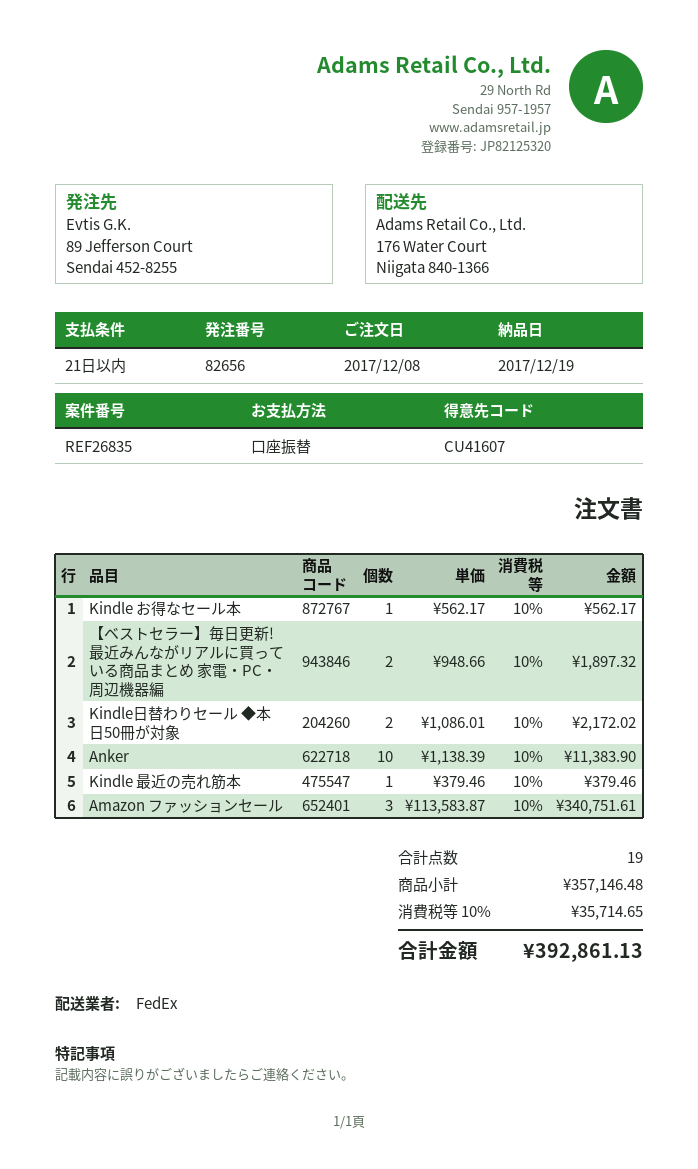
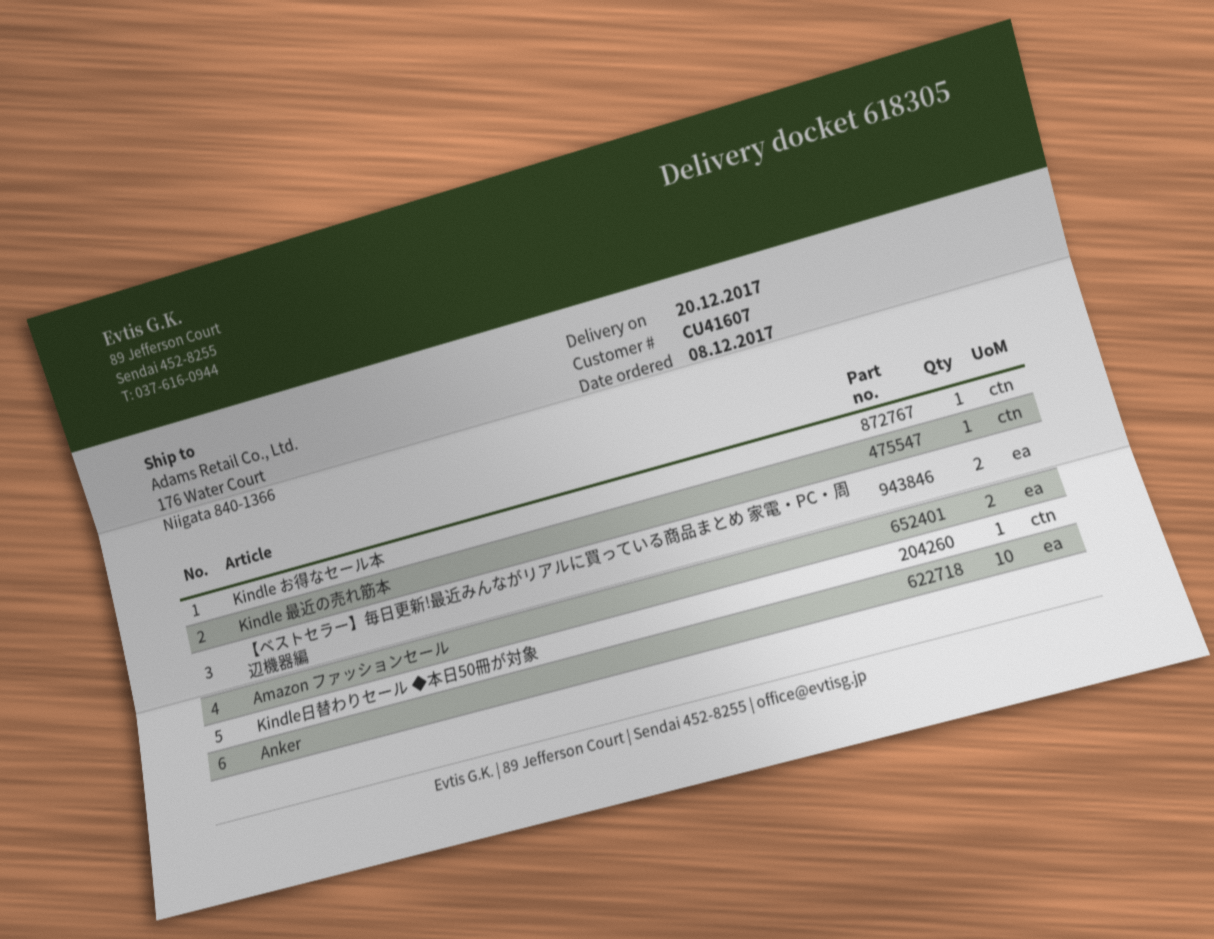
delivery date: 2017-12-19 -> 2017-12-20
Kindle日替わりセール ◆本日50冊が対象: 2 -> 1
Amazon ファッションセール: 3 -> 2

